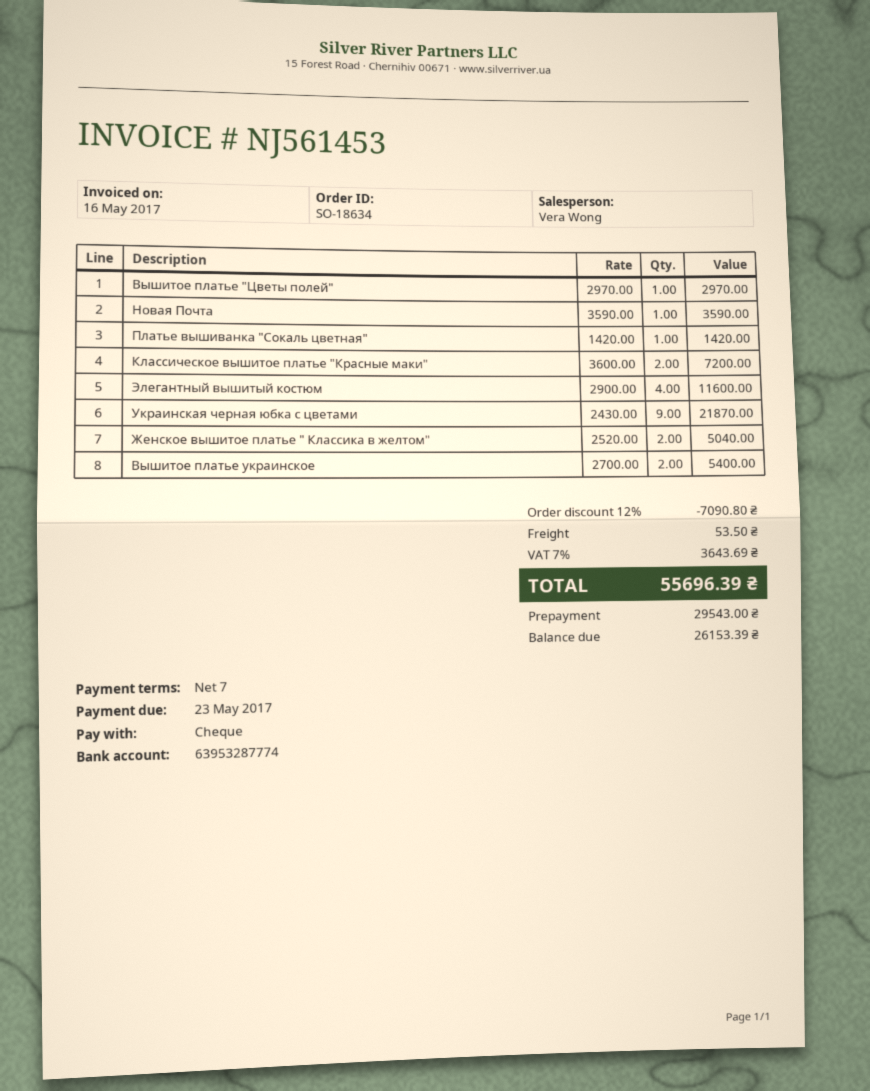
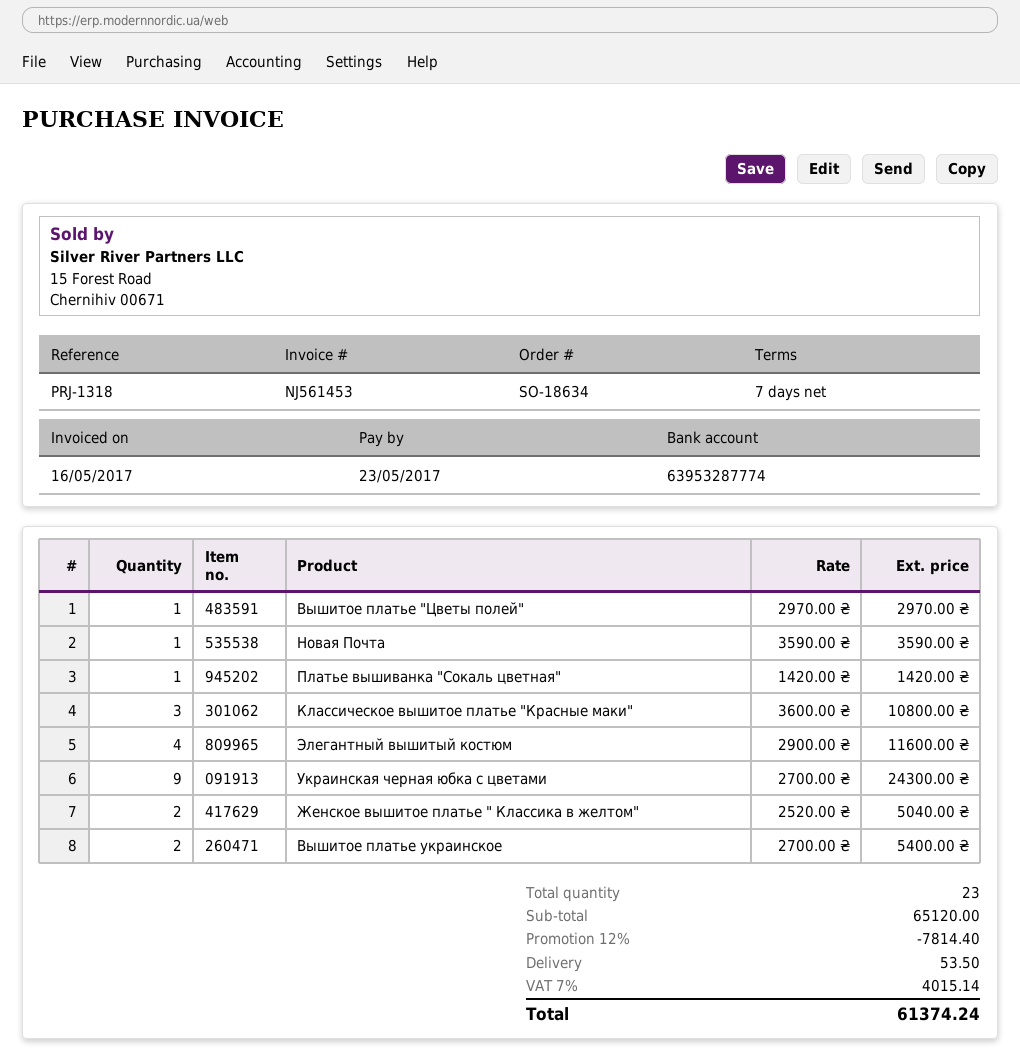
Классическое вышитое платье "Красные маки": 2 x 3600.00 = 7200.00 -> 3 x 3600.00 = 10800.00
Украинская черная юбка с цветами: 9 x 2430.00 = 21870.00 -> 9 x 2700.00 = 24300.00
discount: 12% = 7090.80 -> 12% = 7814.40
tax: 7% = 3643.69 -> 7% = 4015.14
total: 55696.39 -> 61374.24

